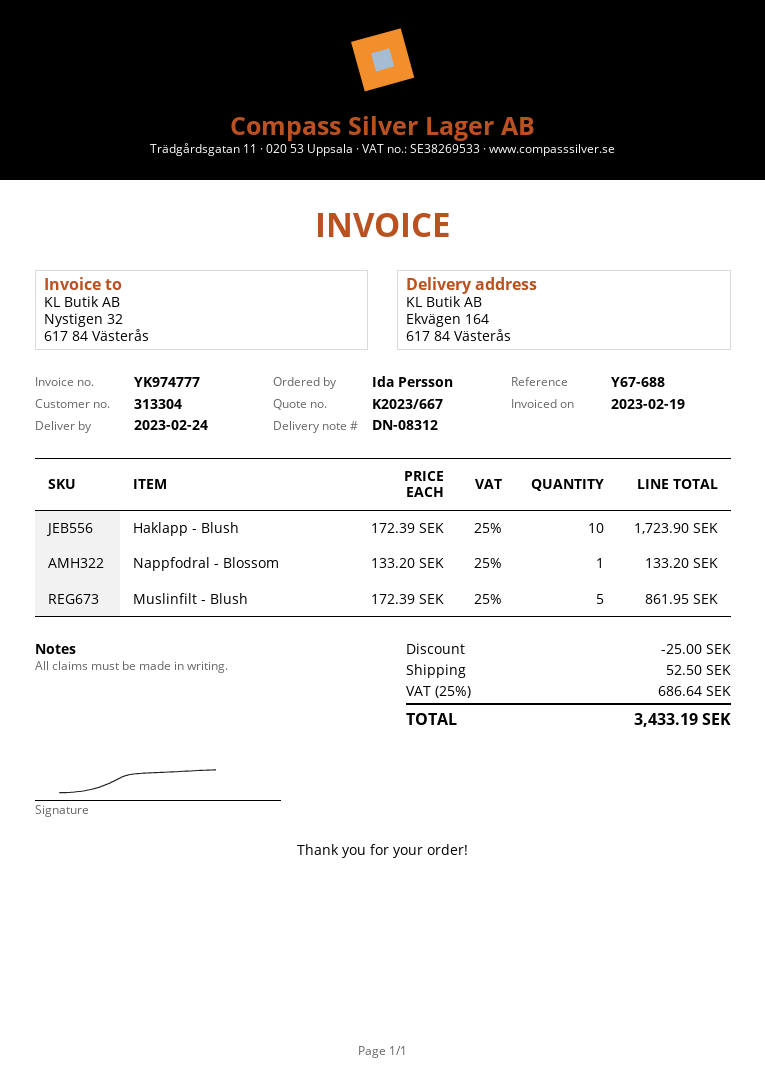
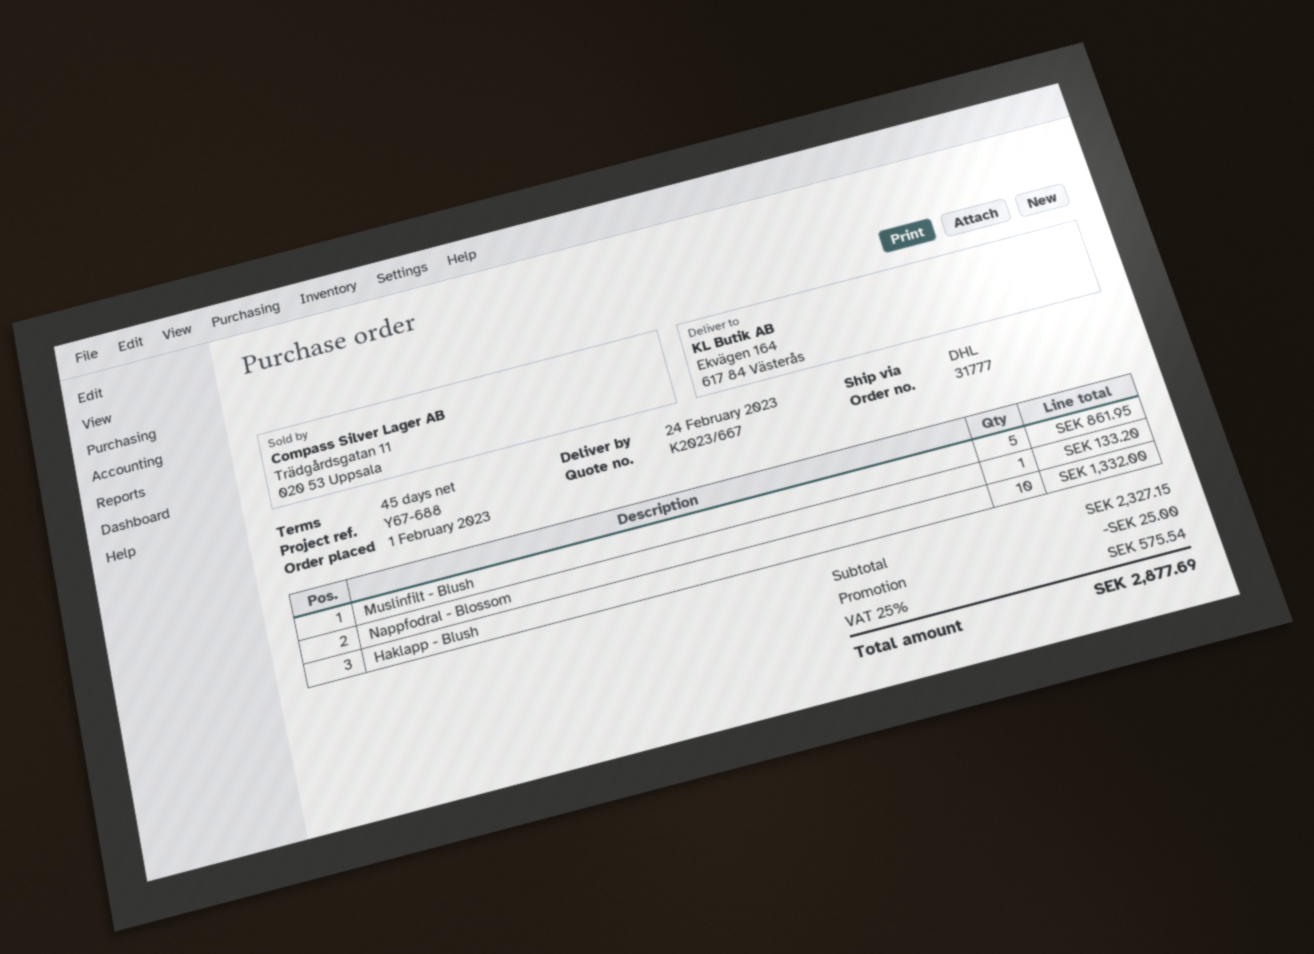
Haklapp - Blush: 10 for 1723.90 -> 10 for 1332.00
shipping: 52.50 -> none
tax: 25% = 686.64 -> 25% = 575.54
total: 3433.19 -> 2877.69

